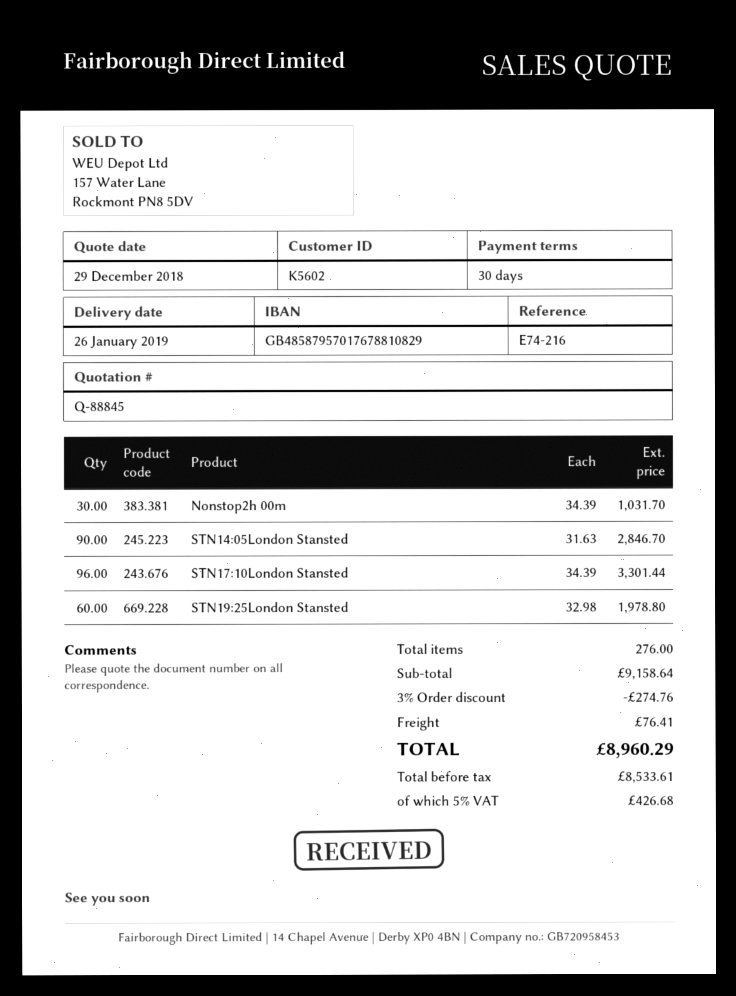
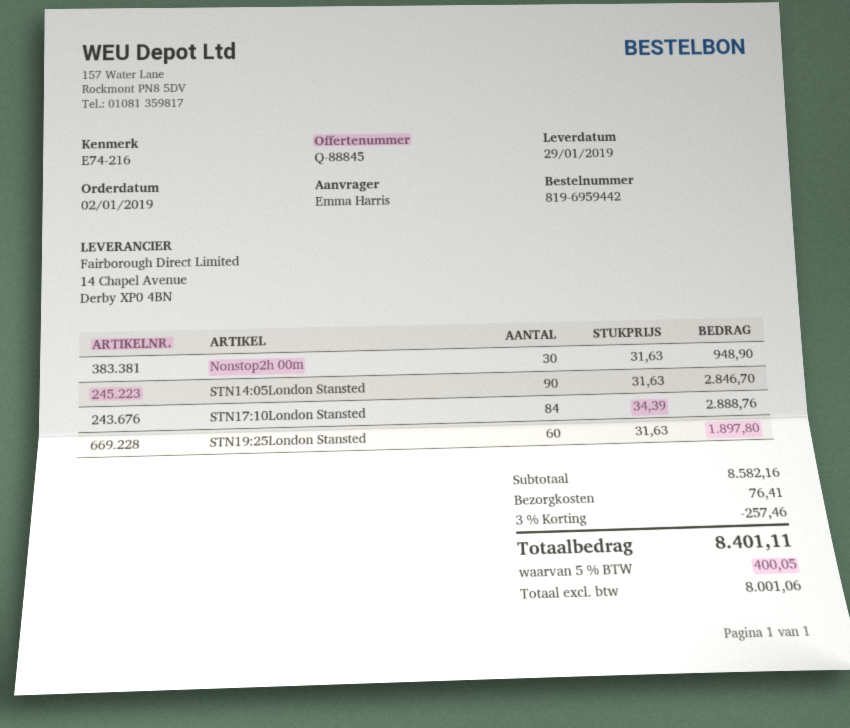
delivery date: 2019-01-26 -> 2019-01-29
Nonstop2h 00m: 30 x 34.39 = 1031.70 -> 30 x 31.63 = 948.90
STN17:10London Stansted: 96 x 34.39 = 3301.44 -> 84 x 34.39 = 2888.76
STN19:25London Stansted: 60 x 32.98 = 1978.80 -> 60 x 31.63 = 1897.80
subtotal: 9158.64 -> 8582.16
discount: 3% = 274.76 -> 3% = 257.46
net: 8533.61 -> 8001.06
tax: 5% = 426.68 -> 5% = 400.05
total: 8960.29 -> 8401.11

